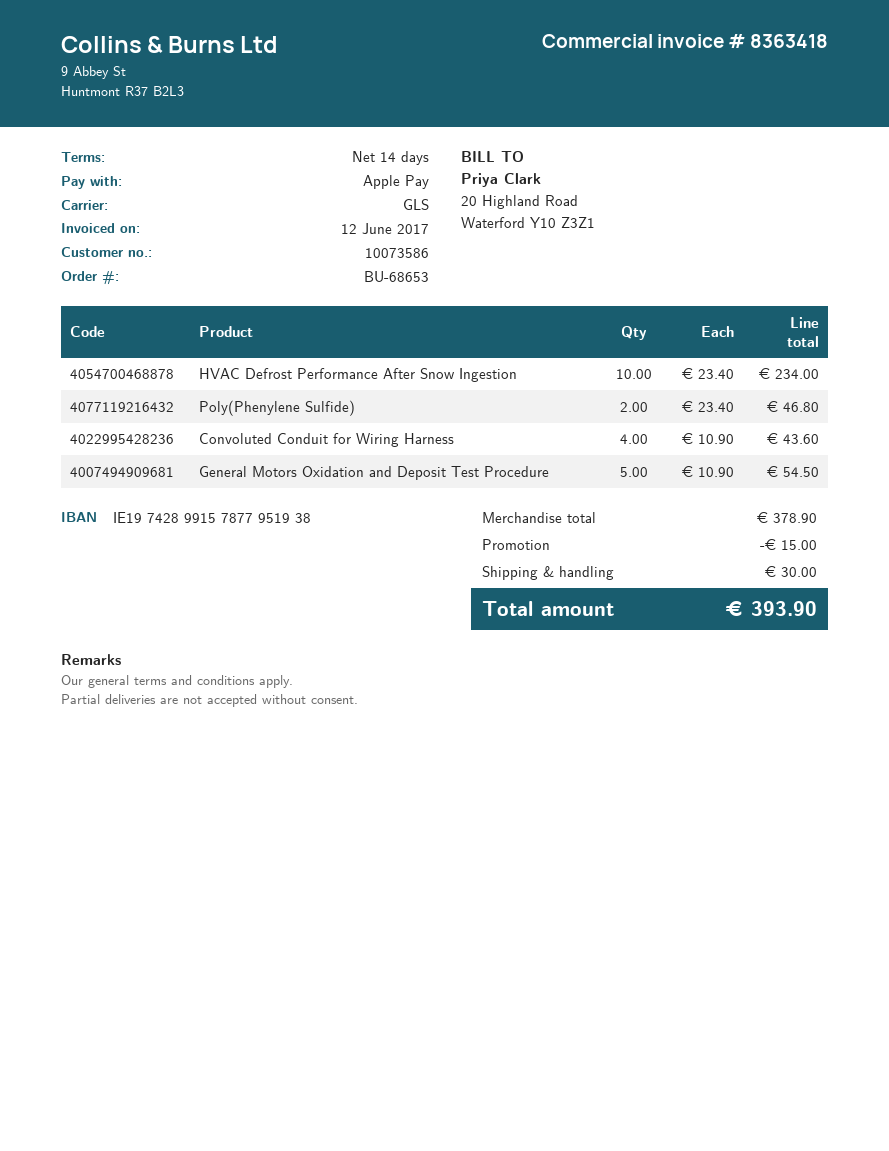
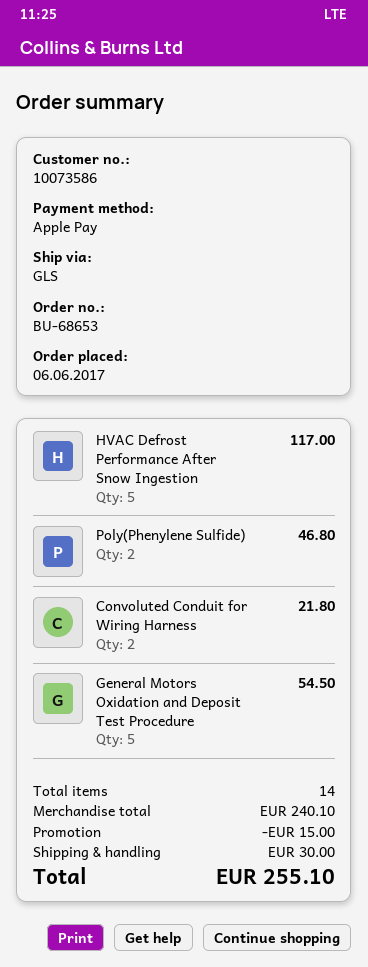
HVAC Defrost Performance After Snow Ingestion: 10 for 234.00 -> 5 for 117.00
Convoluted Conduit for Wiring Harness: 4 for 43.60 -> 2 for 21.80
subtotal: 378.90 -> 240.10
total: 393.90 -> 255.10

